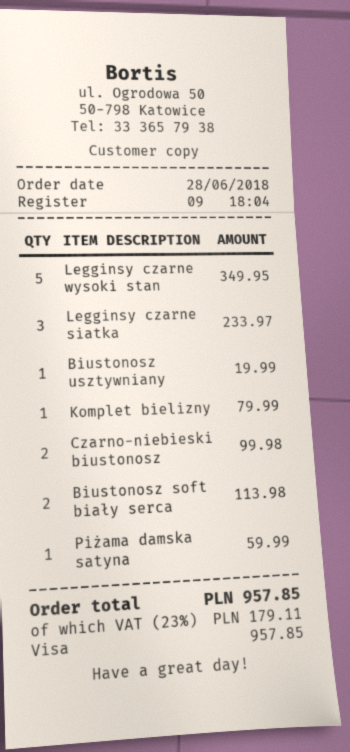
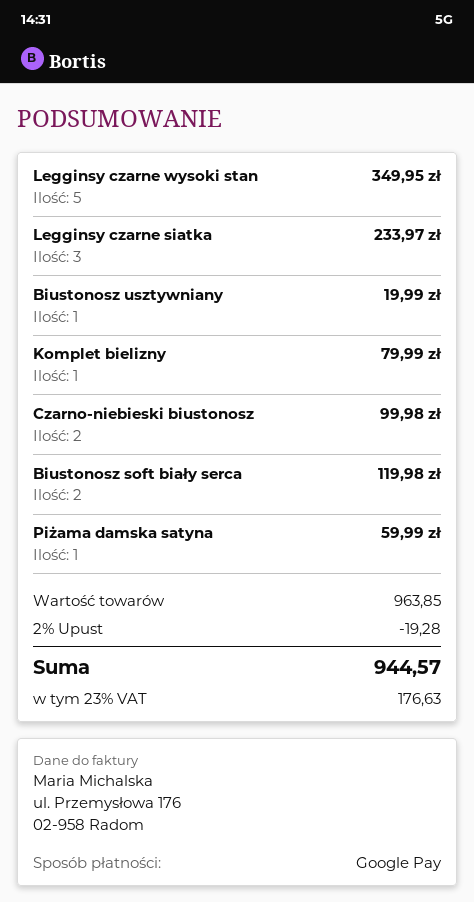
payment method: Visa -> Google Pay
Biustonosz soft biały serca: 2 for 113.98 -> 2 for 119.98
discount: none -> 2% = 19.28
tax: 23% = 179.11 -> 23% = 176.63
total: 957.85 -> 944.57

